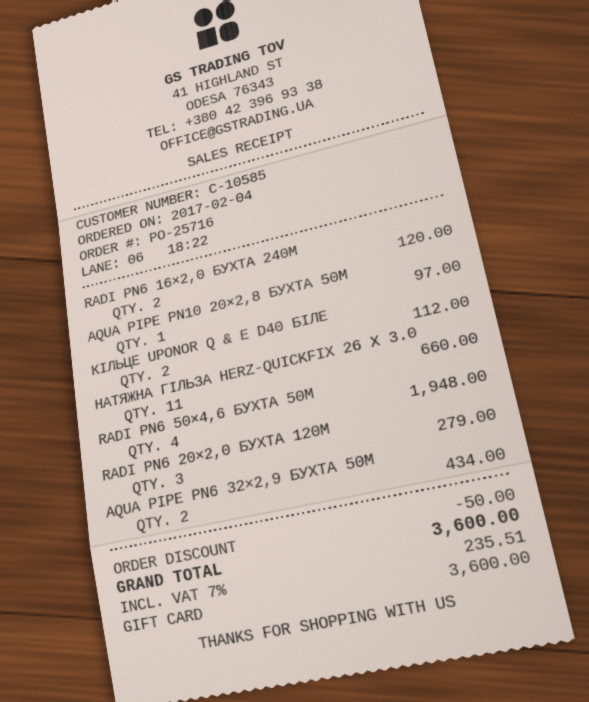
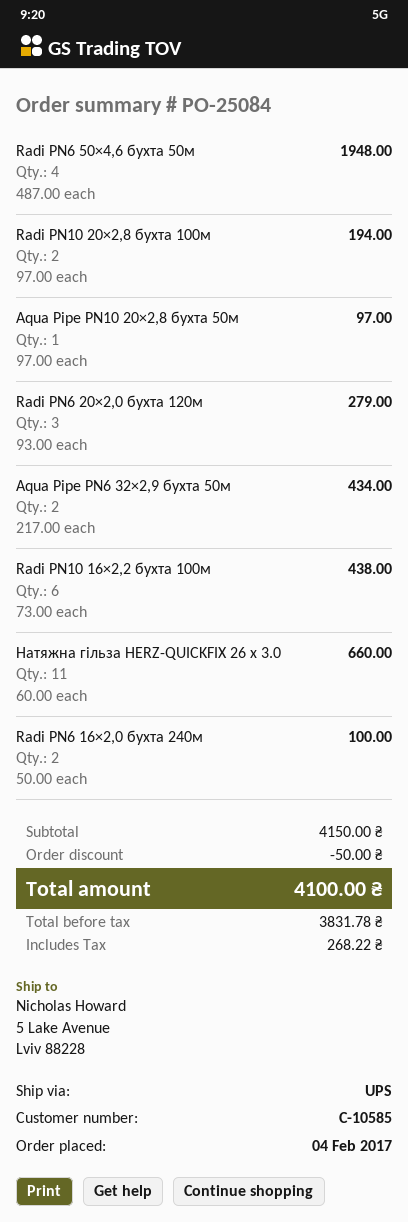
order number: PO-25716 -> PO-25084
RADI PN6 16×2,0 БУХТА 240М: 2 for 120.00 -> 2 for 100.00
КІЛЬЦЕ UPONOR Q & E D40 БІЛЕ: 2 for 112.00 -> none
Radi PN10 20×2,8 бухта 100м: none -> 2 for 194.00
Radi PN10 16×2,2 бухта 100м: none -> 6 for 438.00
tax: 235.51 -> 268.22
total: 3600.00 -> 4100.00

